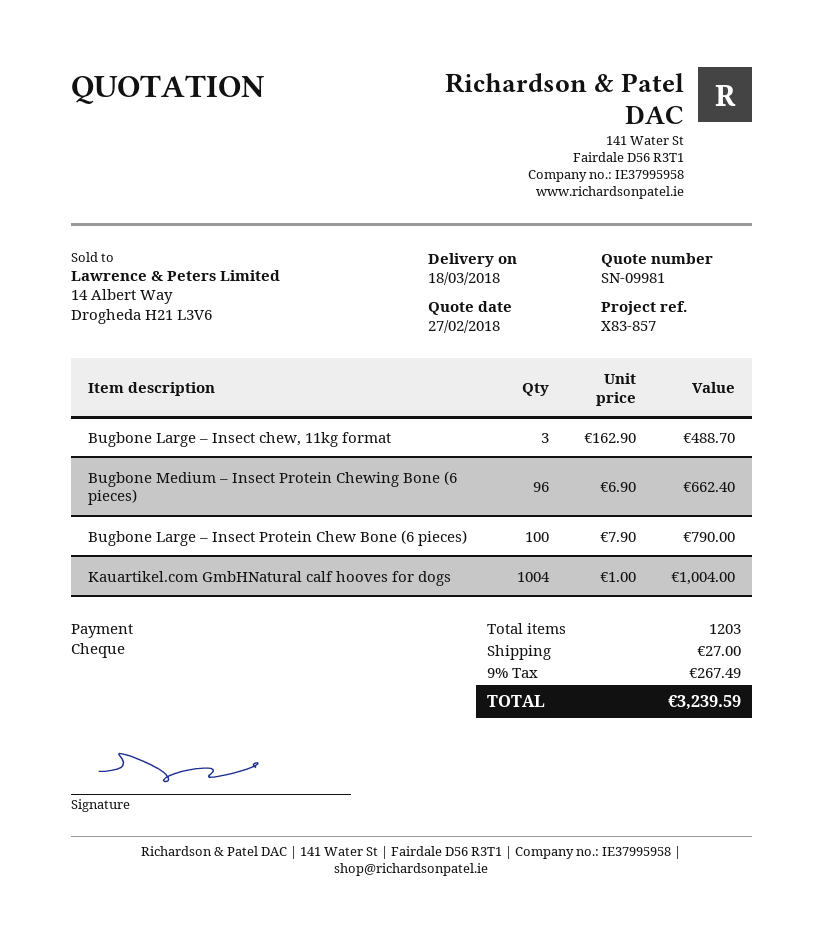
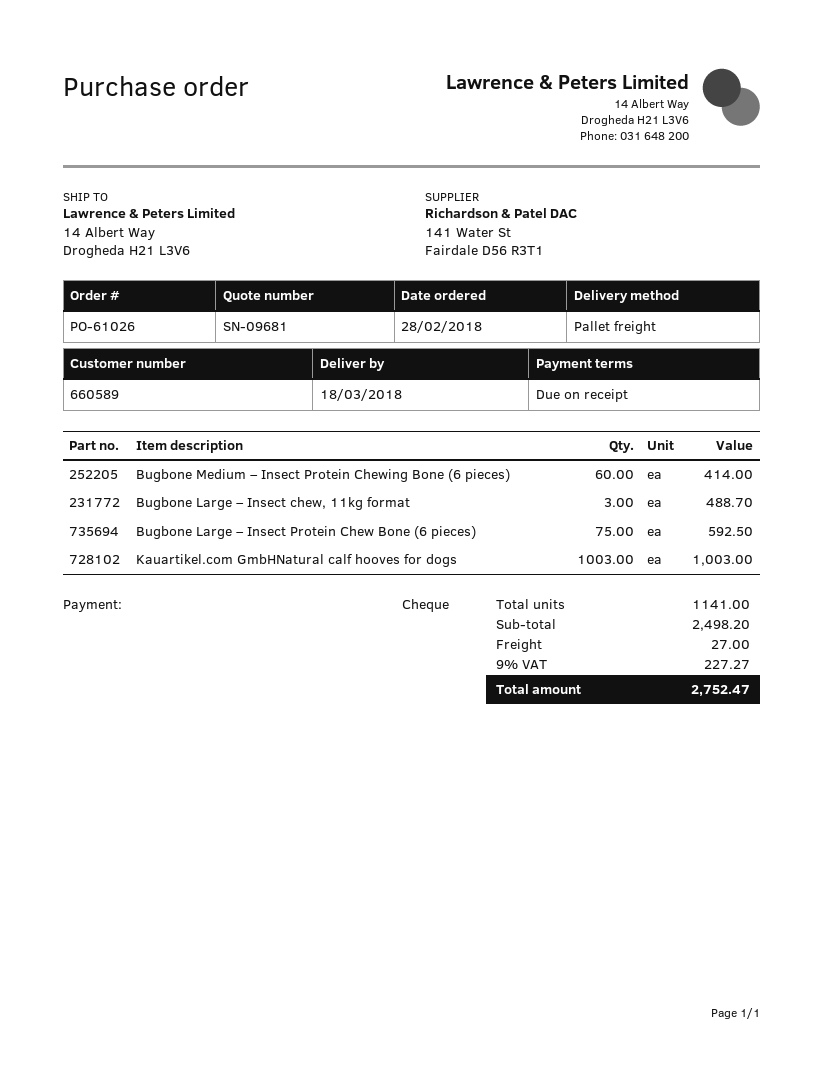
quote number: SN-09981 -> SN-09681
Bugbone Medium – Insect Protein Chewing Bone (6 pieces): 96 for 662.40 -> 60 for 414.00
Bugbone Large – Insect Protein Chew Bone (6 pieces): 100 for 790.00 -> 75 for 592.50
Kauartikel.com GmbHNatural calf hooves for dogs: 1004 for 1004.00 -> 1003 for 1003.00
total quantity: 1203 -> 1141
tax: 9% = 267.49 -> 9% = 227.27
total: 3239.59 -> 2752.47

